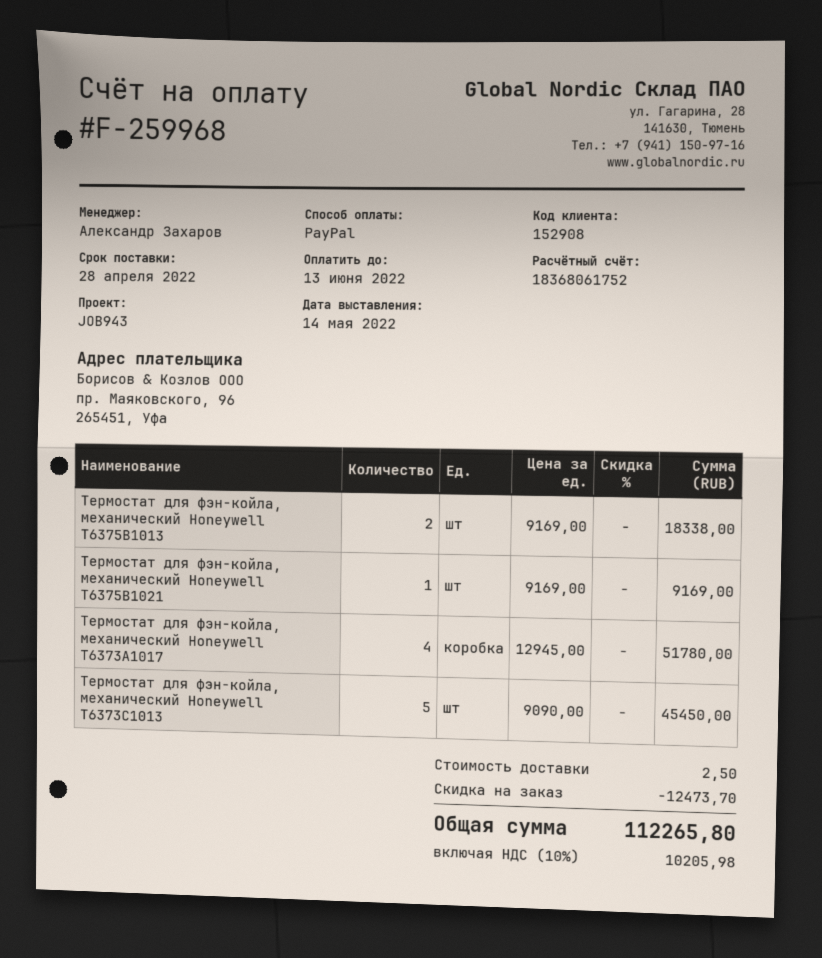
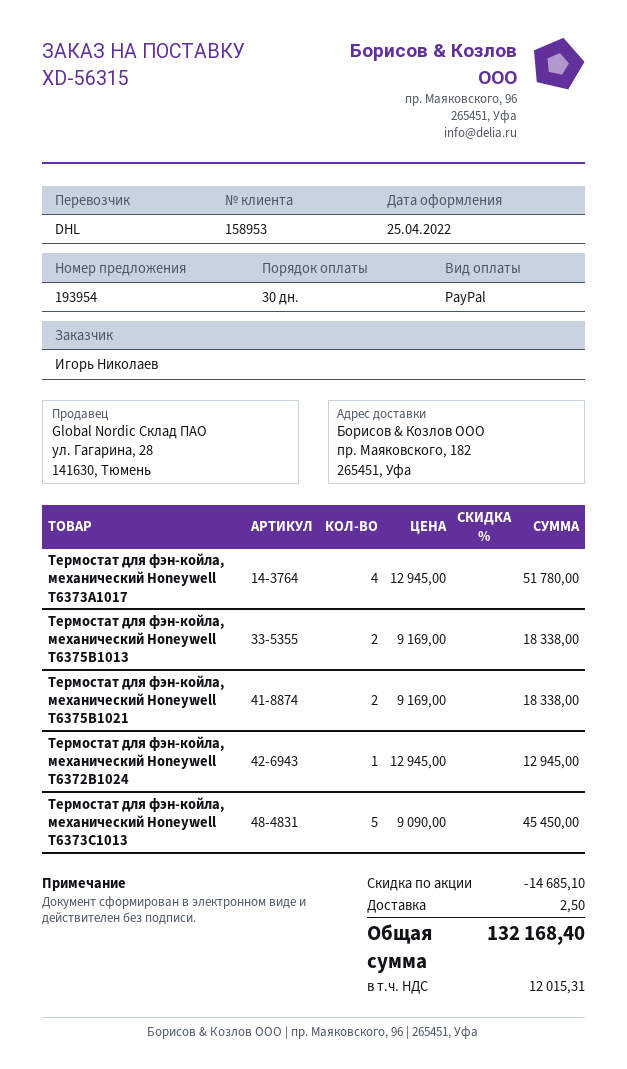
customer number: 152908 -> 158953
Термостат для фэн-койла, механический Honeywell T6375B1021: 1 x 9169.00 = 9169.00 -> 2 x 9169.00 = 18338.00
Термостат для фэн-койла, механический Honeywell T6372B1024: none -> 1 x 12945.00 = 12945.00
discount: 12473.70 -> 14685.10
tax: 10205.98 -> 12015.31
total: 112265.80 -> 132168.40

